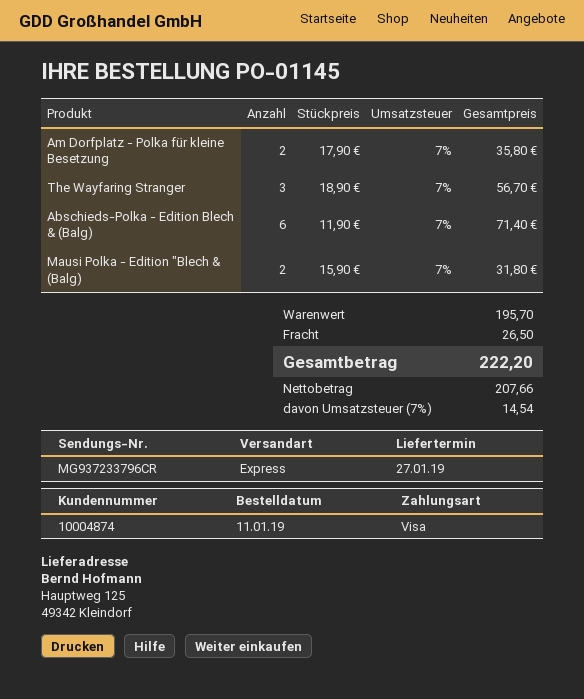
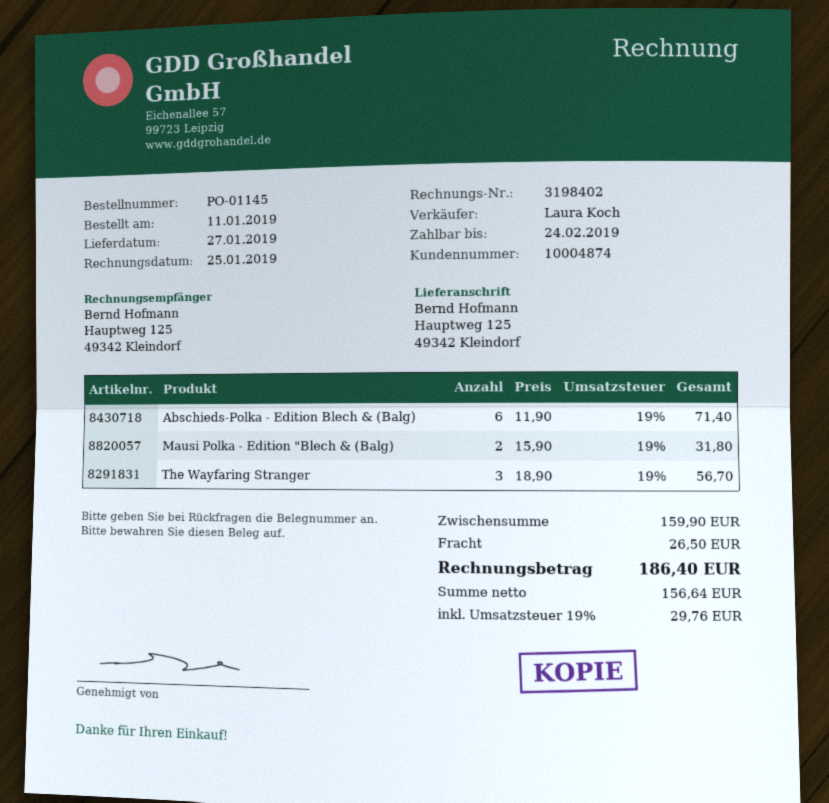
Am Dorfplatz - Polka für kleine Besetzung: 2 x 17.90 = 35.80 -> none
subtotal: 195.70 -> 159.90
net: 207.66 -> 156.64
tax: 7% = 14.54 -> 19% = 29.76
total: 222.20 -> 186.40

